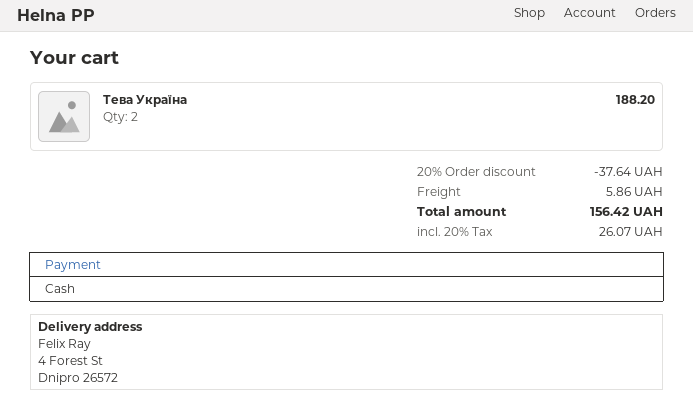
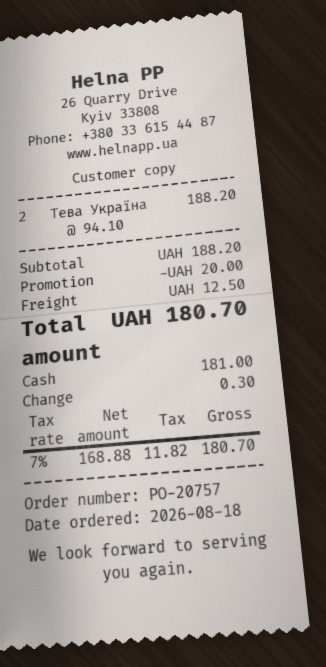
discount: 37.64 -> 20.00
shipping: 5.86 -> 12.50
tax: 20% = 26.07 -> 7% = 11.82
total: 156.42 -> 180.70

